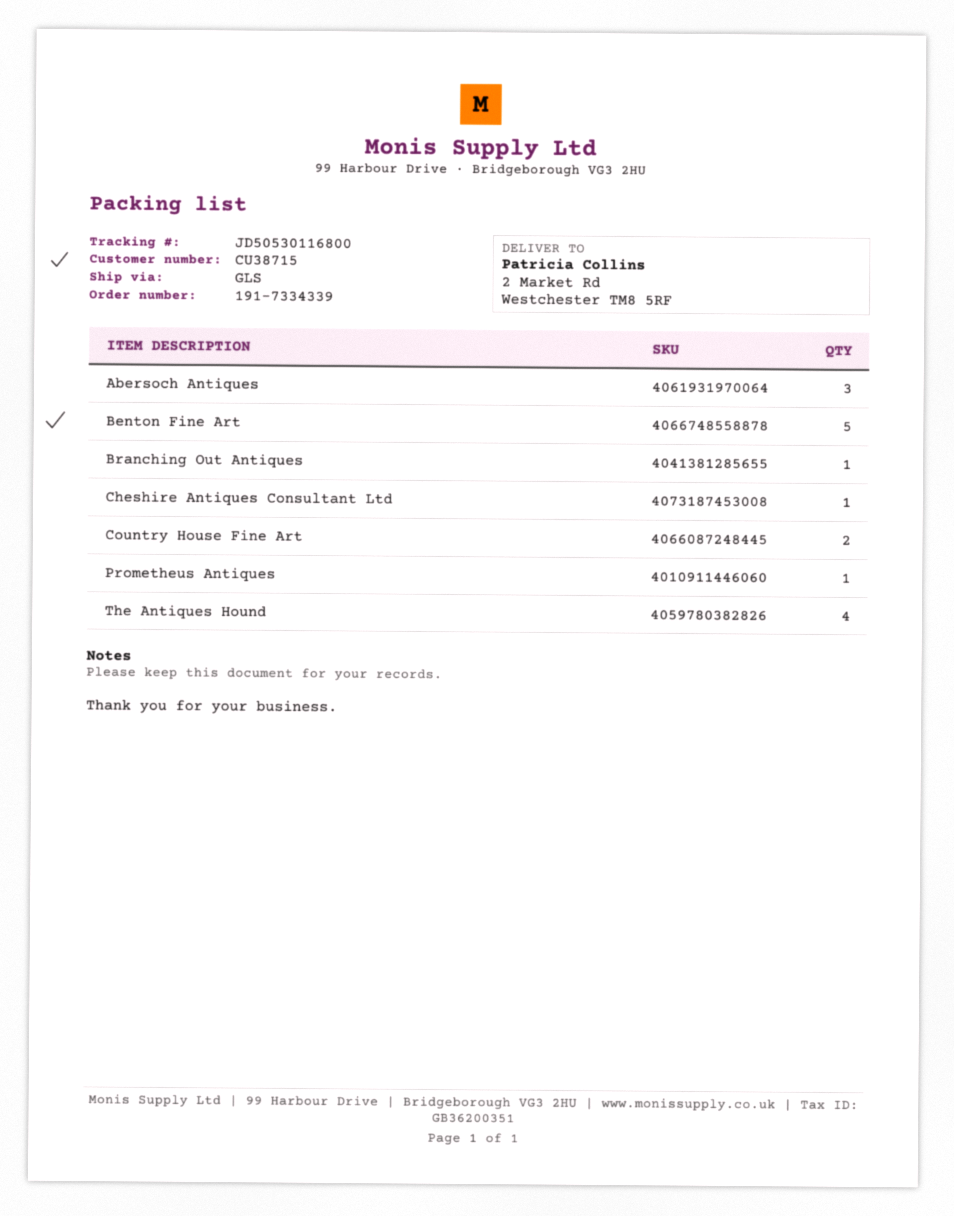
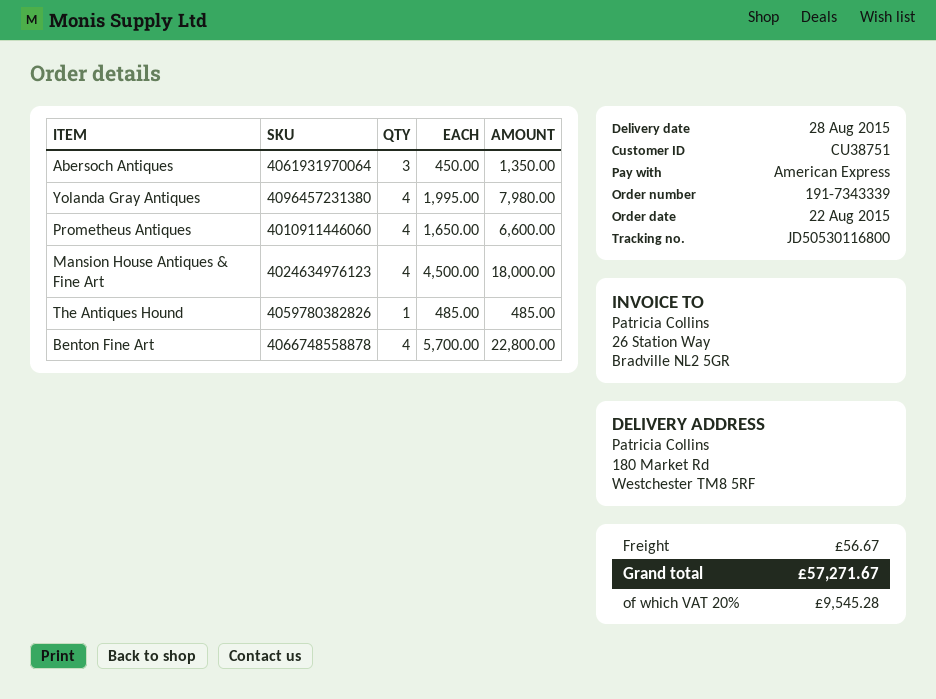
order number: 191-7334339 -> 191-7343339
customer number: CU38715 -> CU38751
ship to: 2 Market Rd, Westchester TM8 5RF -> 180 Market Rd, Westchester TM8 5RF
Benton Fine Art: 5 -> 4
Branching Out Antiques: 1 -> none
Cheshire Antiques Consultant Ltd: 1 -> none
Country House Fine Art: 2 -> none
Prometheus Antiques: 1 -> 4
The Antiques Hound: 4 -> 1
Yolanda Gray Antiques: none -> 4
Mansion House Antiques & Fine Art: none -> 4

